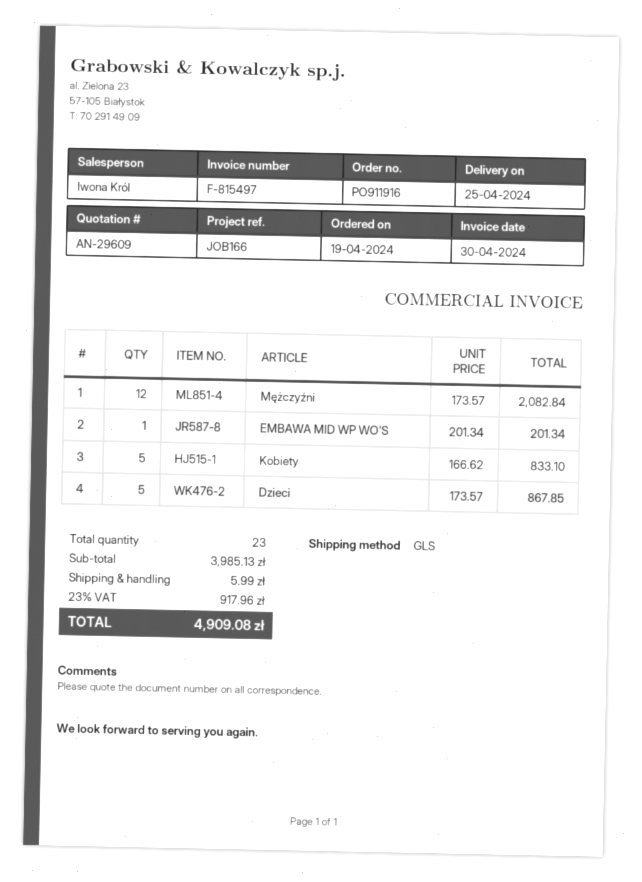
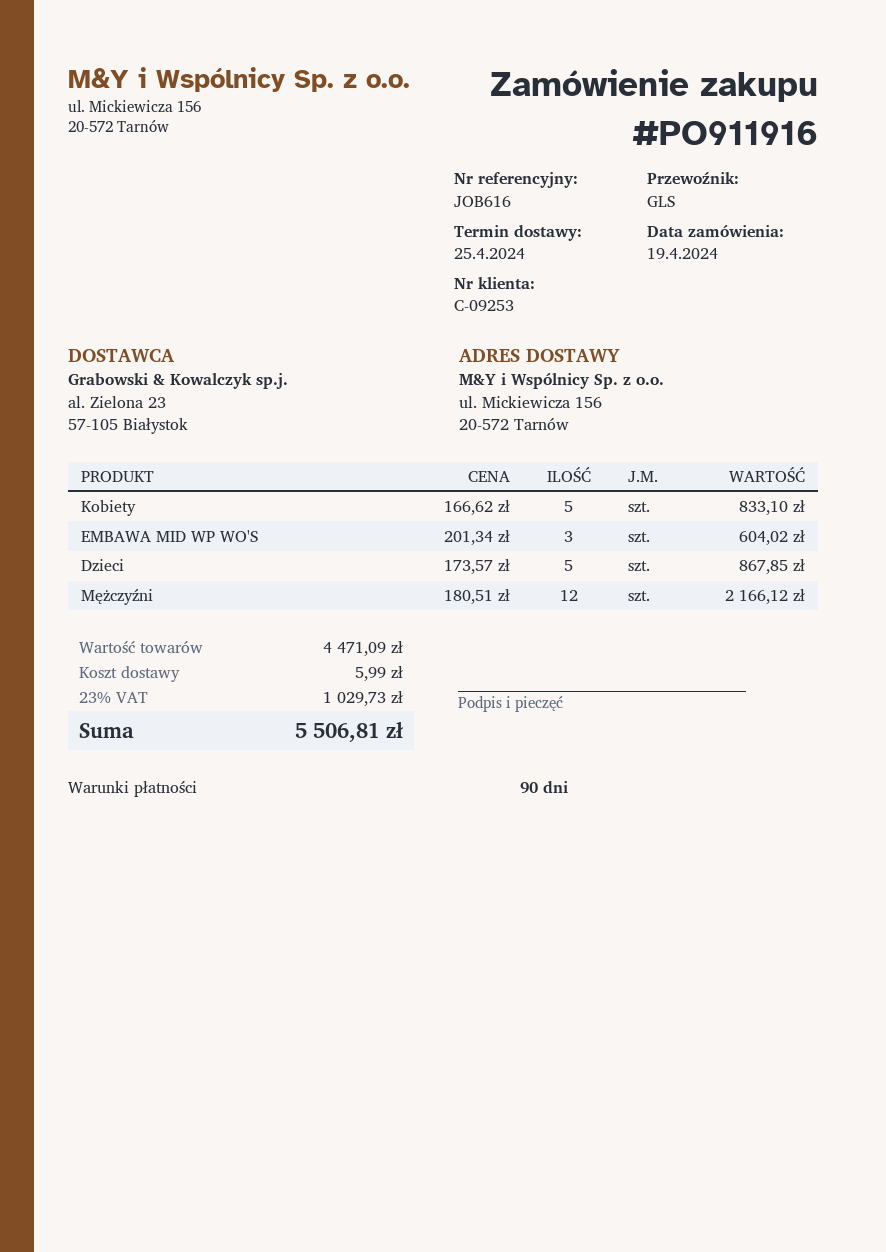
reference: JOB166 -> JOB616
Mężczyźni: 12 x 173.57 = 2082.84 -> 12 x 180.51 = 2166.12
EMBAWA MID WP WO'S: 1 x 201.34 = 201.34 -> 3 x 201.34 = 604.02
subtotal: 3985.13 -> 4471.09
tax: 23% = 917.96 -> 23% = 1029.73
total: 4909.08 -> 5506.81

